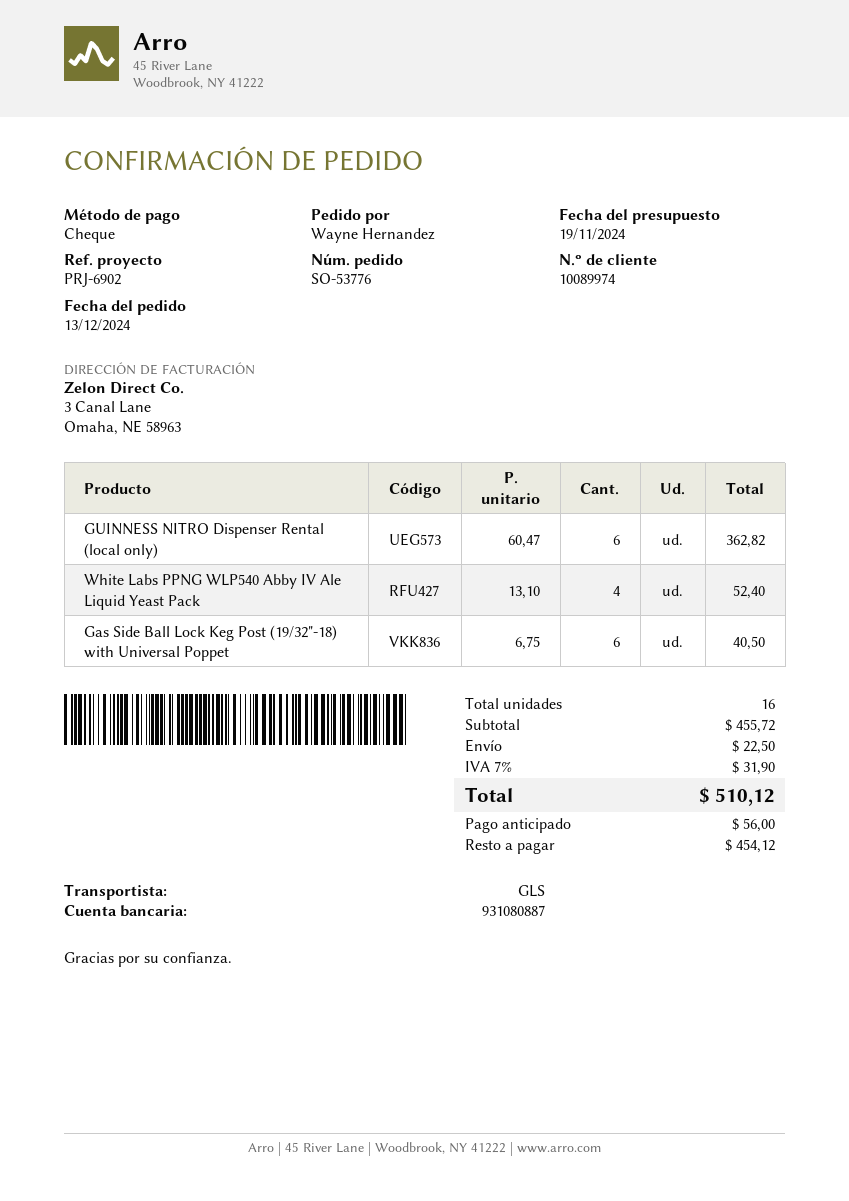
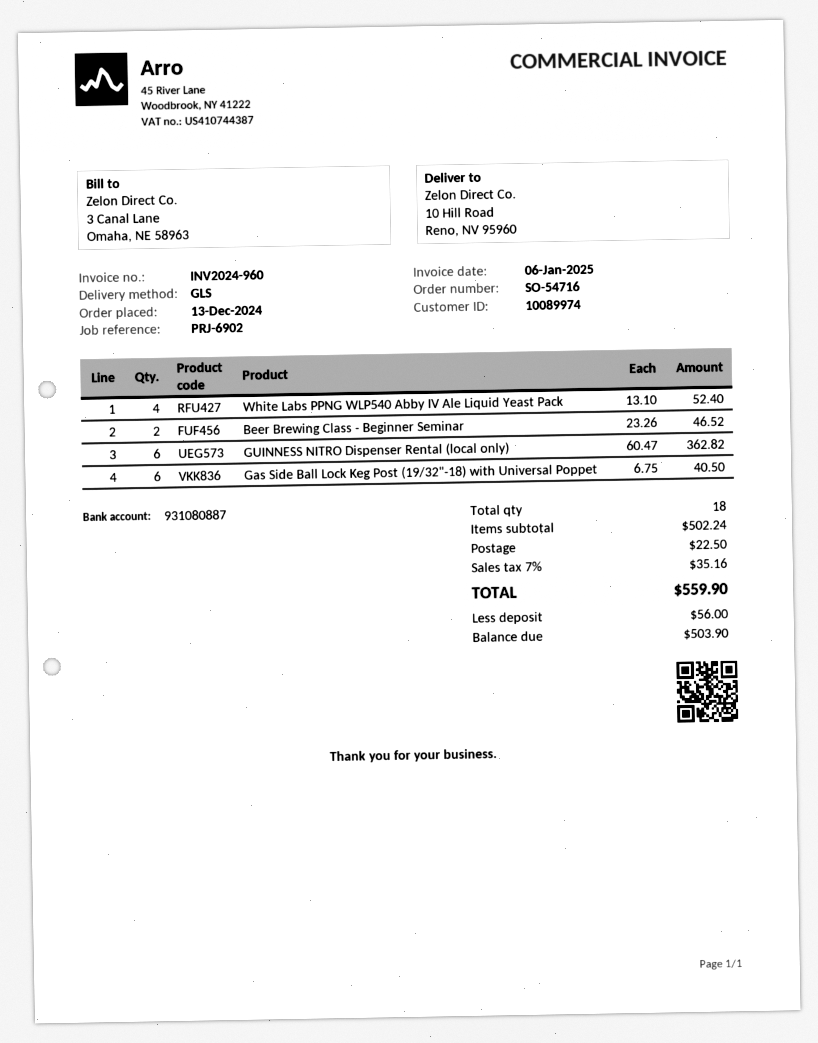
order number: SO-53776 -> SO-54716
Beer Brewing Class - Beginner Seminar: none -> 2 x 23.26 = 46.52
total quantity: 16 -> 18
subtotal: 455.72 -> 502.24
tax: 7% = 31.90 -> 7% = 35.16
total: 510.12 -> 559.90
balance: 454.12 -> 503.90

